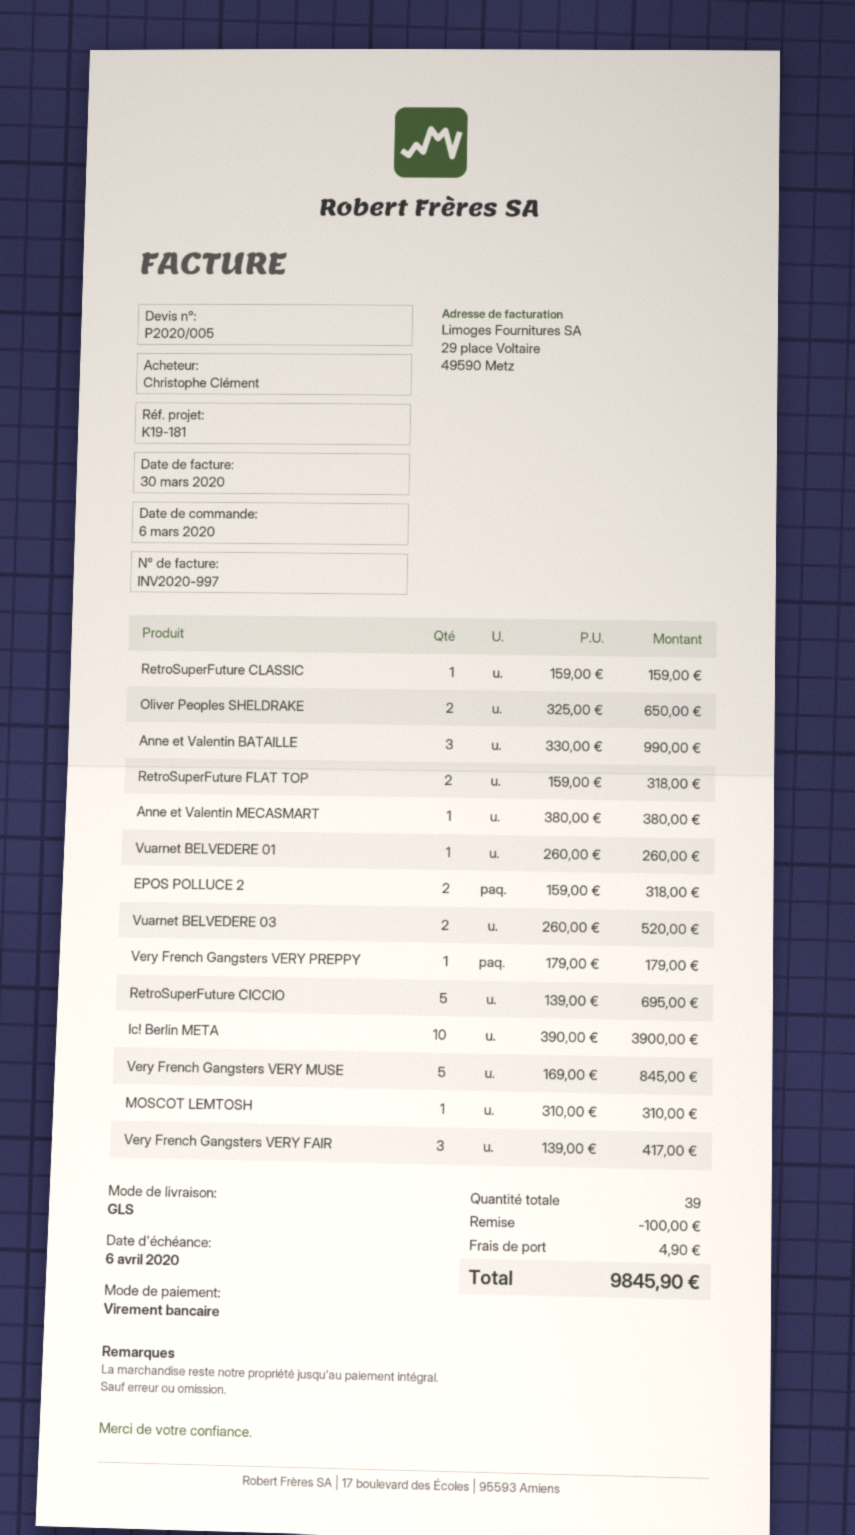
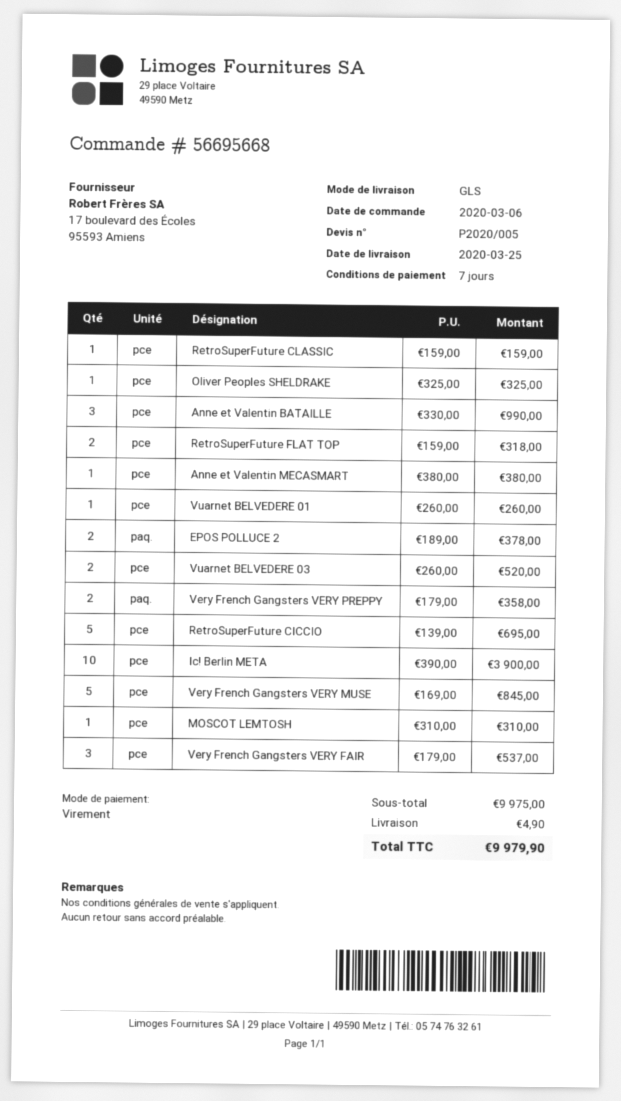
Oliver Peoples SHELDRAKE: 2 x 325.00 = 650.00 -> 1 x 325.00 = 325.00
EPOS POLLUCE 2: 2 x 159.00 = 318.00 -> 2 x 189.00 = 378.00
Very French Gangsters VERY PREPPY: 1 x 179.00 = 179.00 -> 2 x 179.00 = 358.00
Very French Gangsters VERY FAIR: 3 x 139.00 = 417.00 -> 3 x 179.00 = 537.00
discount: 100.00 -> none
total: 9845.90 -> 9979.90

